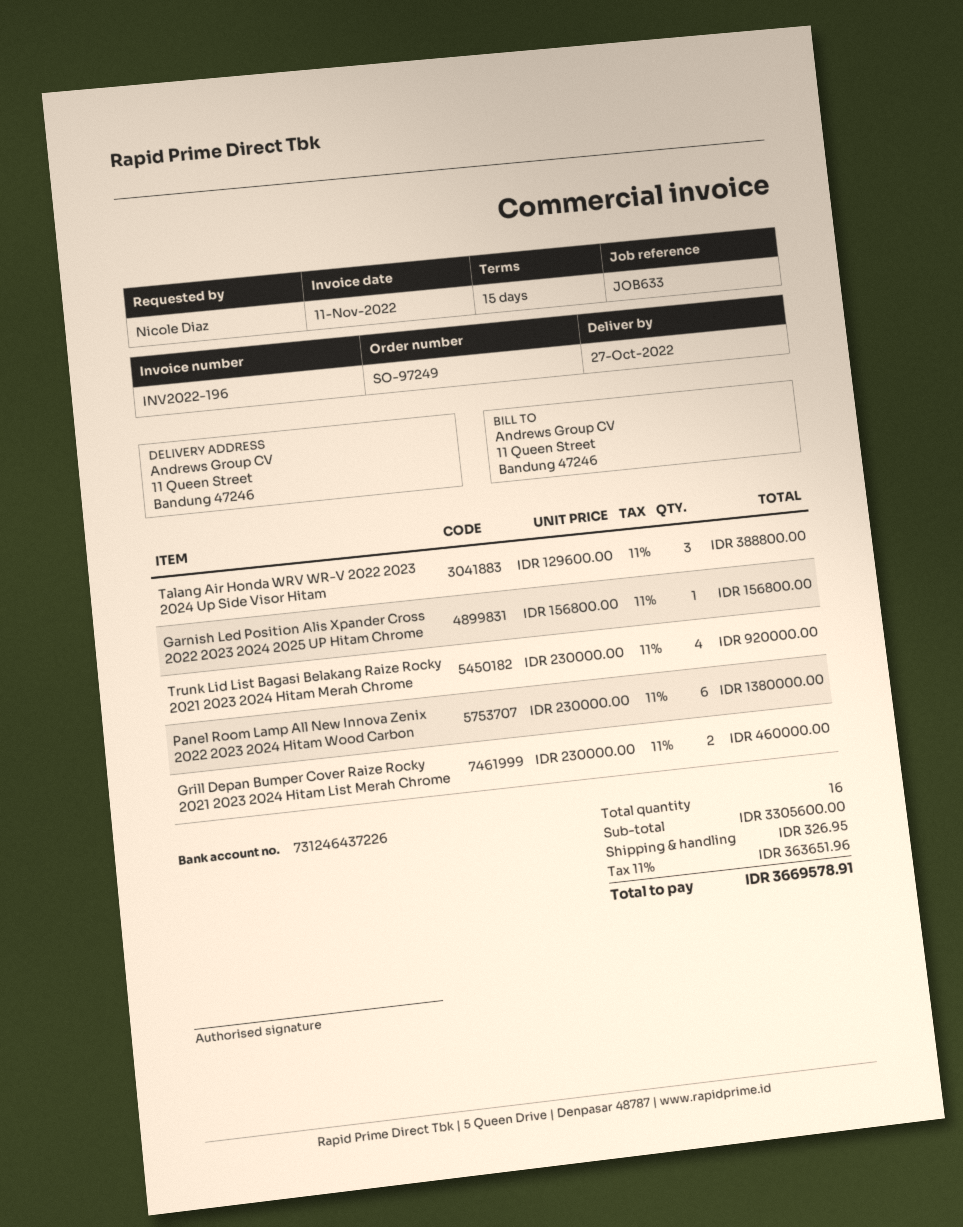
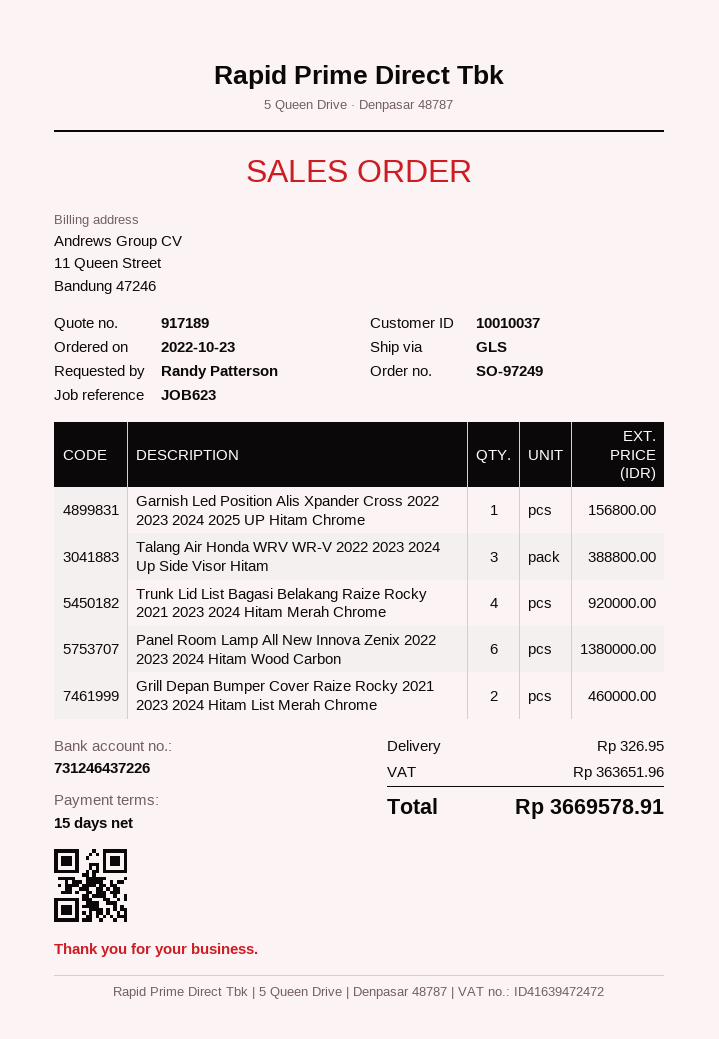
reference: JOB633 -> JOB623
ordered by: Nicole Diaz -> Randy Patterson

